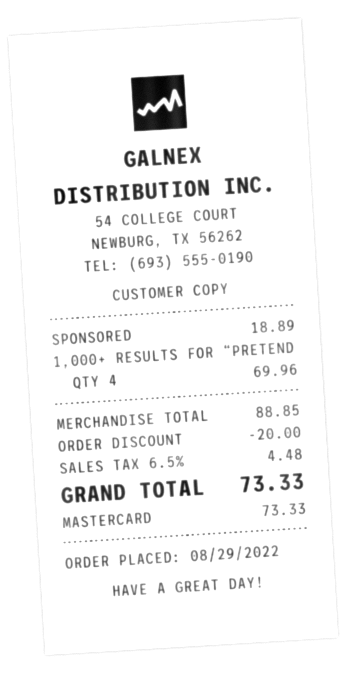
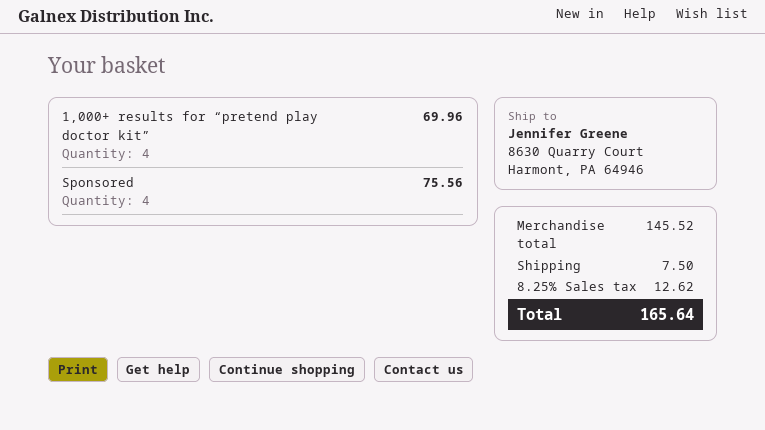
SPONSORED: 1 for 18.89 -> 4 for 75.56
subtotal: 88.85 -> 145.52
discount: 20.00 -> none
shipping: none -> 7.50
tax: 6.5% = 4.48 -> 8.25% = 12.62
total: 73.33 -> 165.64

